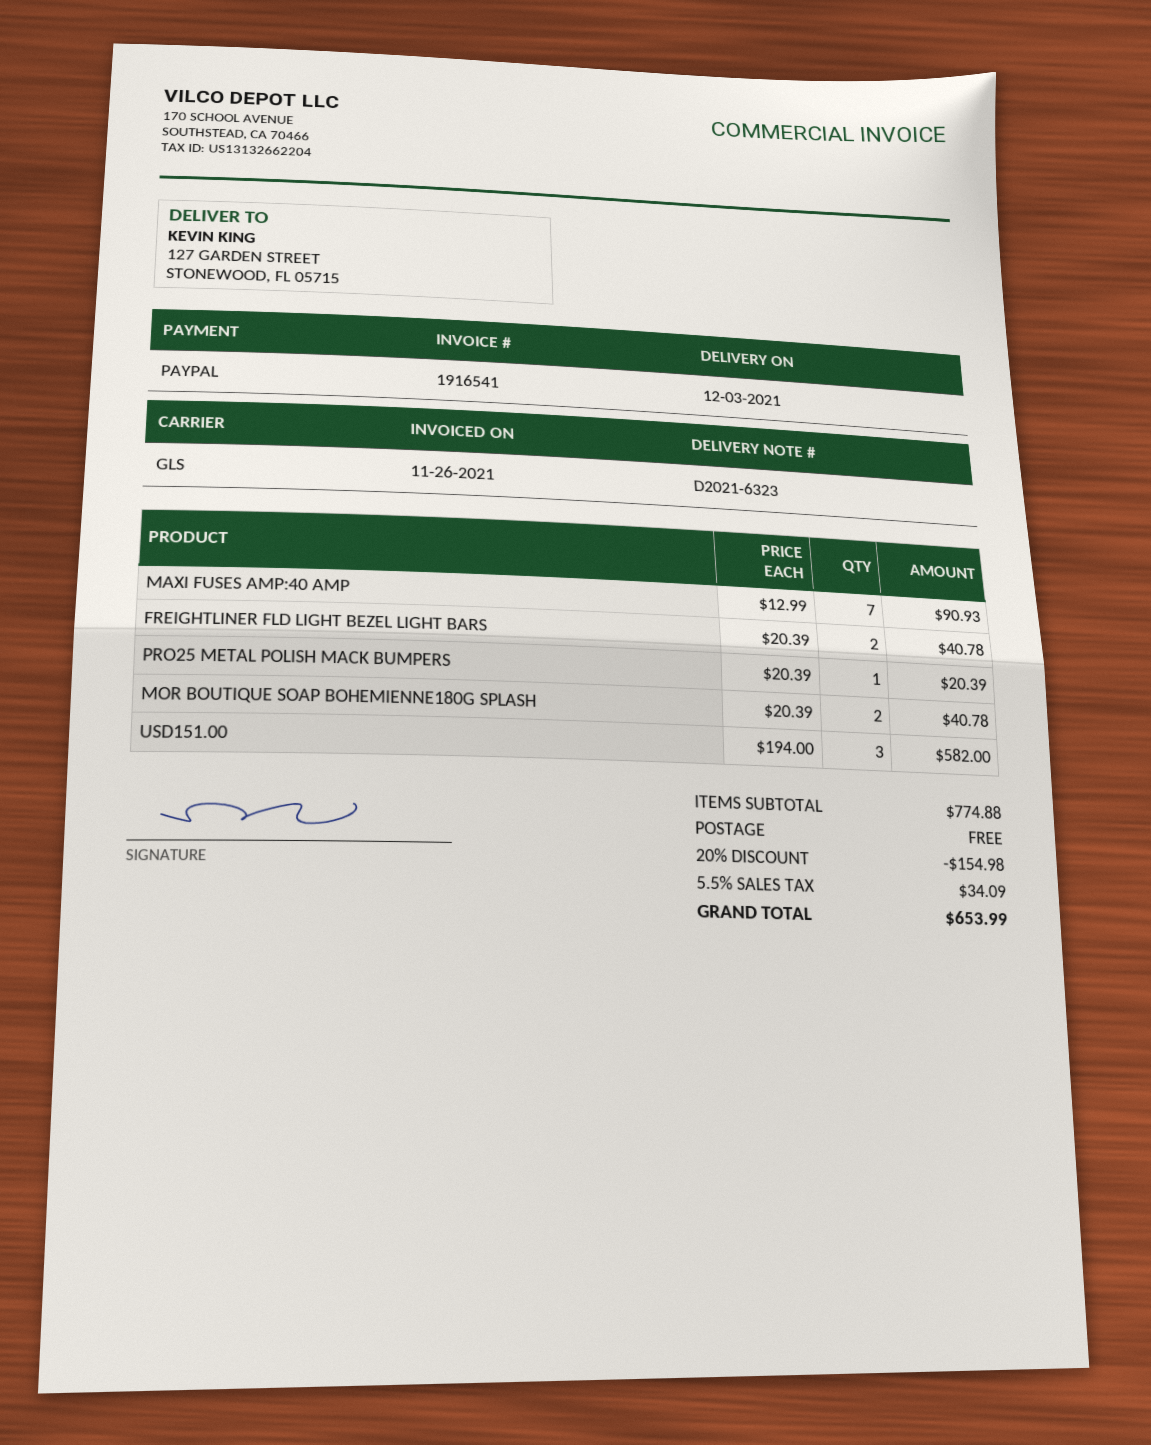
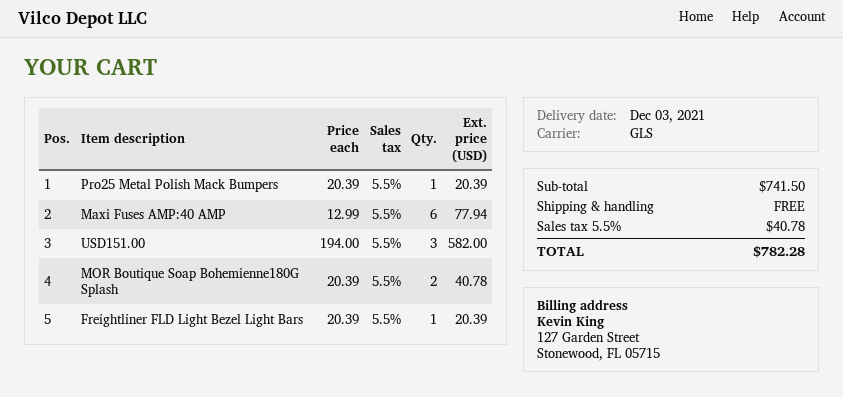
MAXI FUSES AMP:40 AMP: 7 x 12.99 = 90.93 -> 6 x 12.99 = 77.94
FREIGHTLINER FLD LIGHT BEZEL LIGHT BARS: 2 x 20.39 = 40.78 -> 1 x 20.39 = 20.39
subtotal: 774.88 -> 741.50
discount: 20% = 154.98 -> none
tax: 5.5% = 34.09 -> 5.5% = 40.78
total: 653.99 -> 782.28

